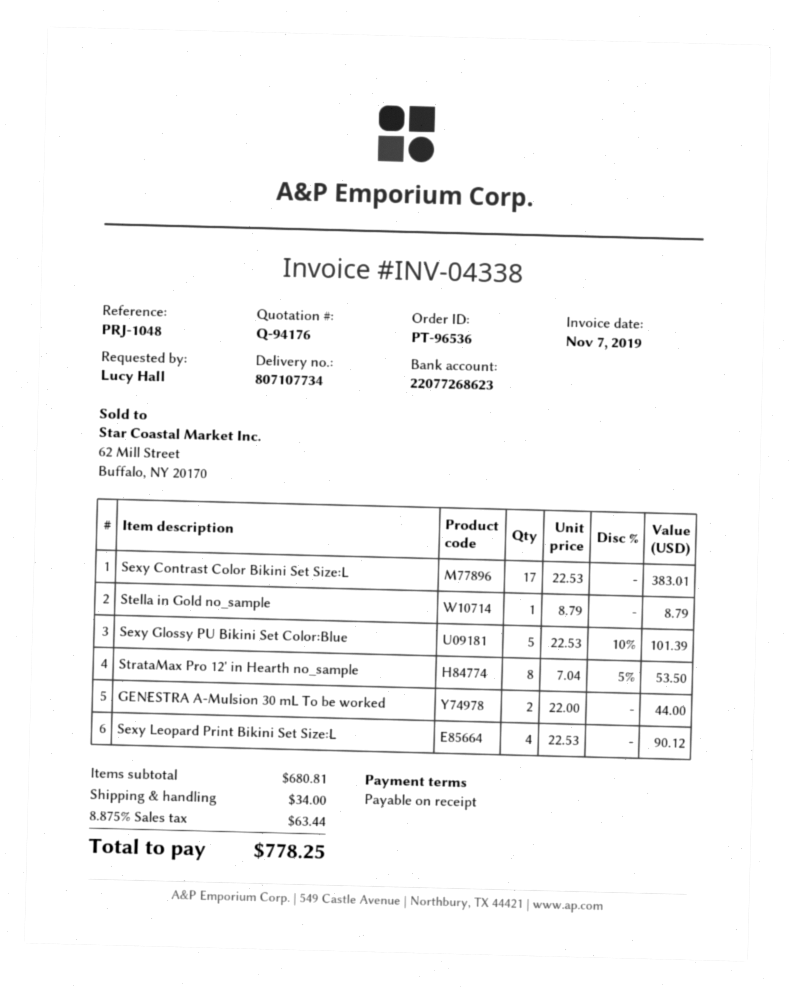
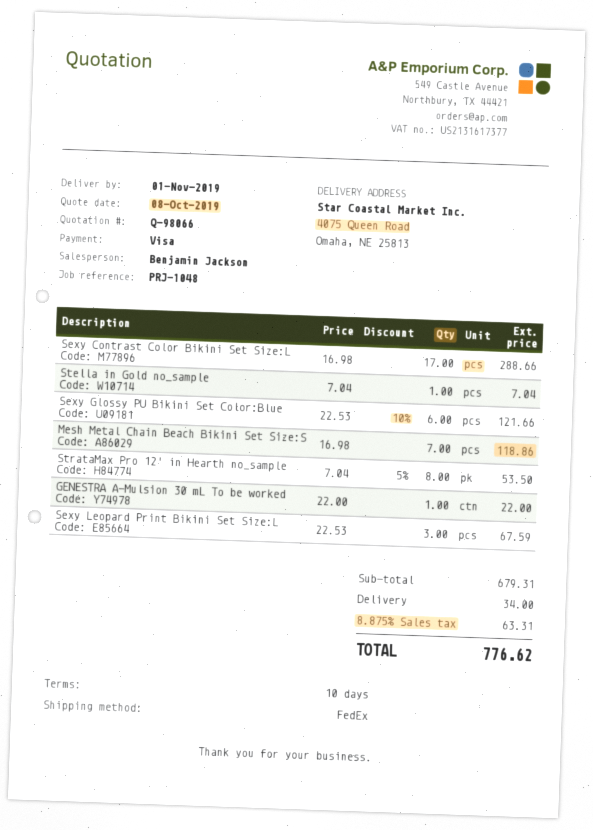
quote number: Q-94176 -> Q-98066
payment terms: on receipt -> 10 days
Sexy Contrast Color Bikini Set Size:L: 17 x 22.53 = 383.01 -> 17 x 16.98 = 288.66
Stella in Gold no_sample: 1 x 8.79 = 8.79 -> 1 x 7.04 = 7.04
Sexy Glossy PU Bikini Set Color:Blue: 5 x 22.53 - 10% = 101.39 -> 6 x 22.53 - 10% = 121.66
GENESTRA A-Mulsion 30 mL To be worked: 2 x 22.00 = 44.00 -> 1 x 22.00 = 22.00
Sexy Leopard Print Bikini Set Size:L: 4 x 22.53 = 90.12 -> 3 x 22.53 = 67.59
Mesh Metal Chain Beach Bikini Set Size:S: none -> 7 x 16.98 = 118.86
subtotal: 680.81 -> 679.31
tax: 8.875% = 63.44 -> 8.875% = 63.31
total: 778.25 -> 776.62

